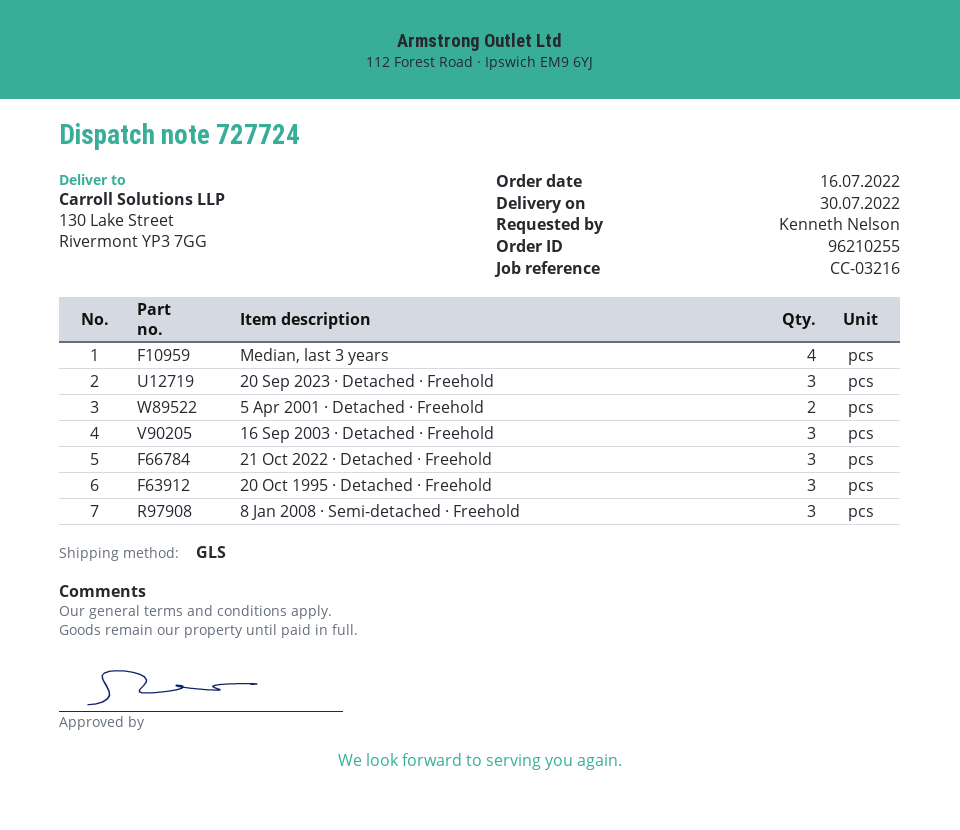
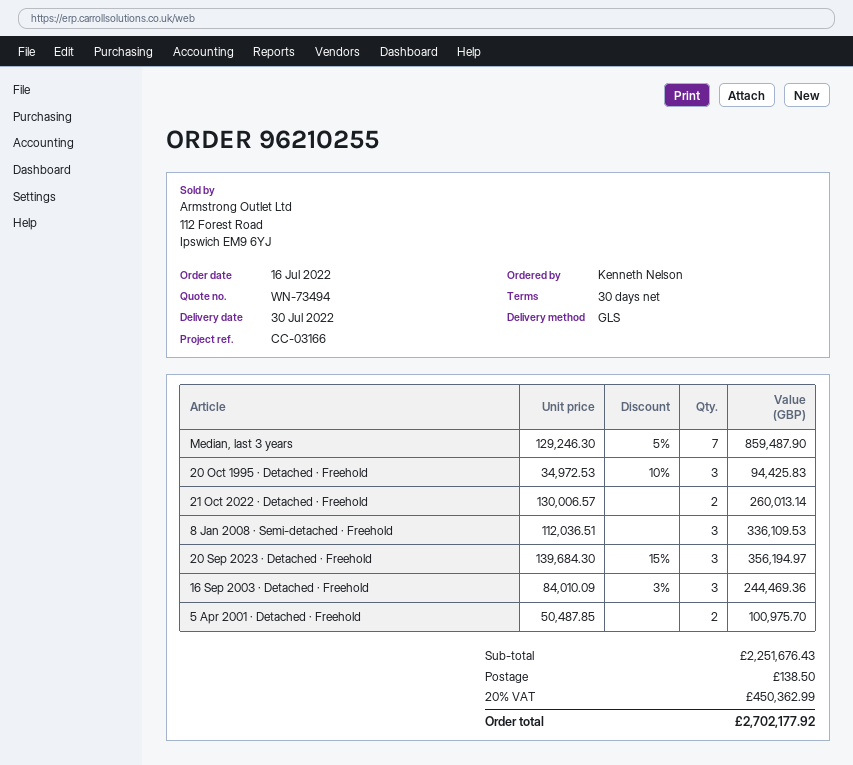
reference: CC-03216 -> CC-03166
Median, last 3 years: 4 -> 7
21 Oct 2022 · Detached · Freehold: 3 -> 2

